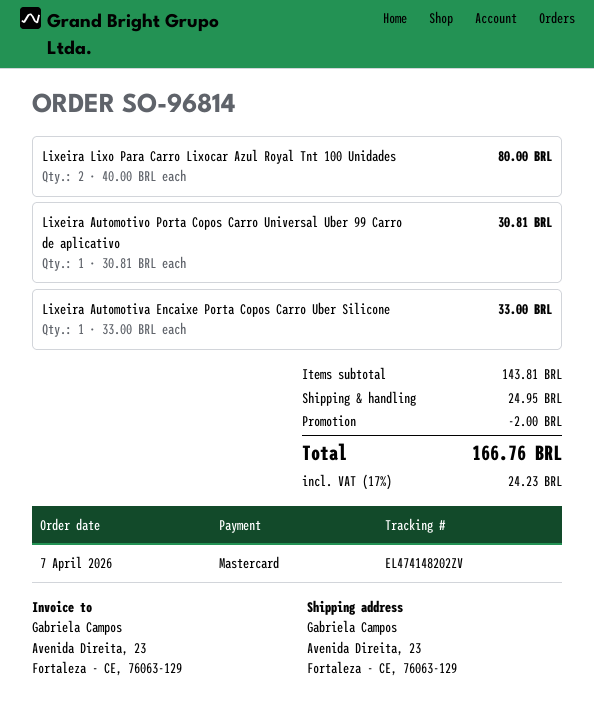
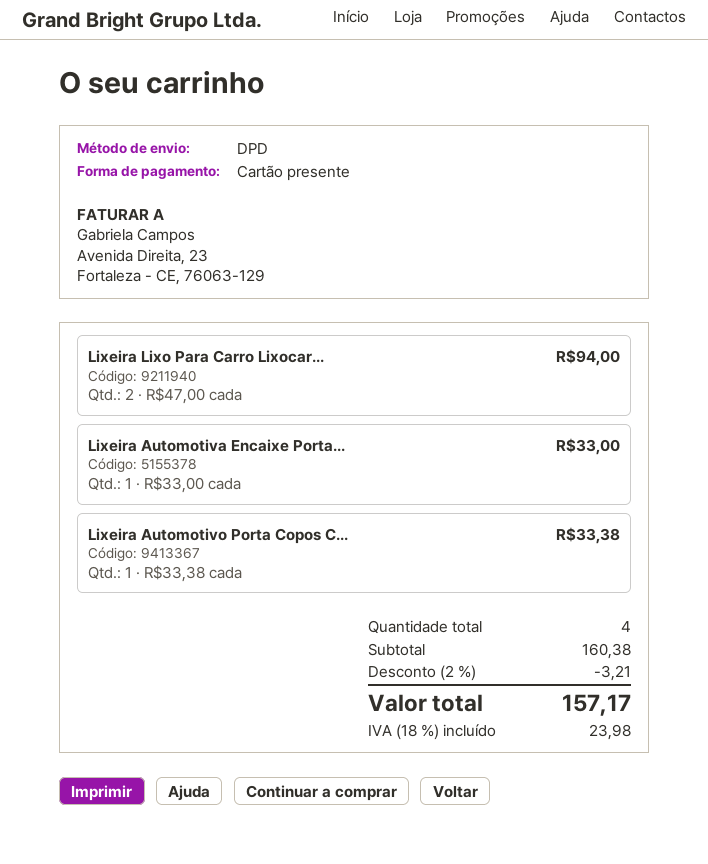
payment method: Mastercard -> gift card
Lixeira Lixo Para Carro Lixocar Azul Royal Tnt 100 Unidades: 2 x 40.00 = 80.00 -> 2 x 47.00 = 94.00
Lixeira Automotivo Porta Copos Carro Universal Uber 99 Carro de aplicativo: 1 x 30.81 = 30.81 -> 1 x 33.38 = 33.38
subtotal: 143.81 -> 160.38
discount: 2.00 -> 3.21
shipping: 24.95 -> none
tax: 17% = 24.23 -> 18% = 23.98
total: 166.76 -> 157.17

